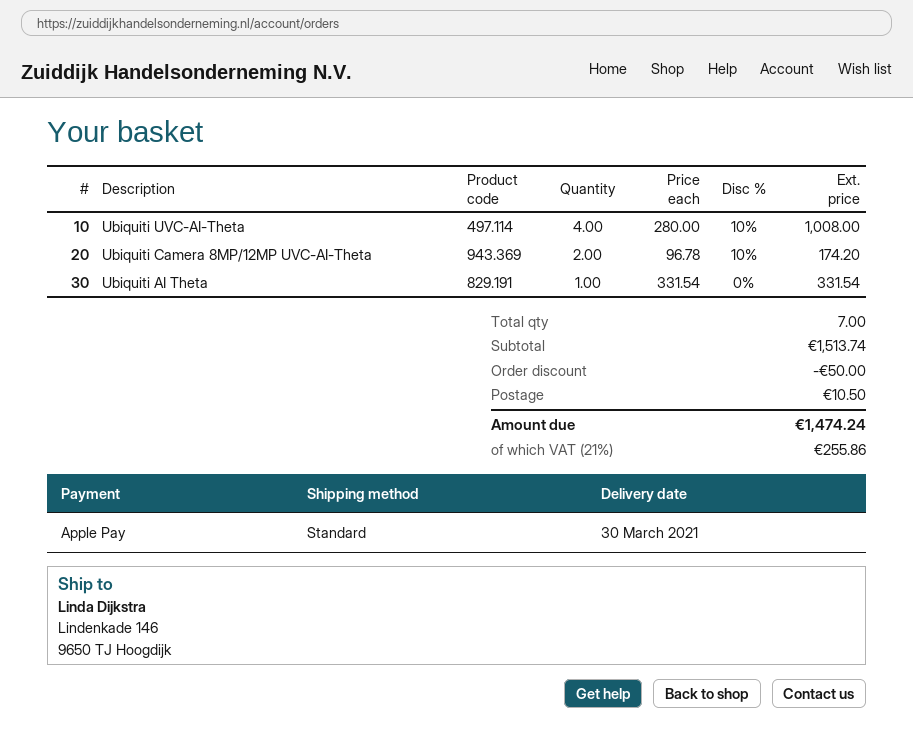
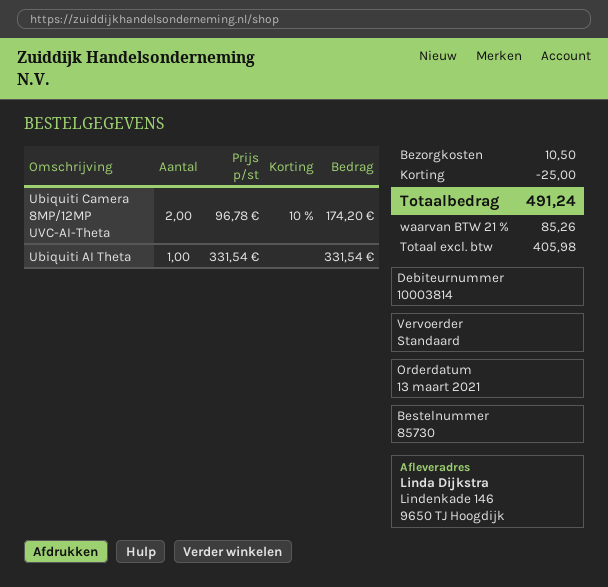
Ubiquiti UVC-AI-Theta: 4 x 280.00 - 10% = 1008.00 -> none
discount: 50.00 -> 25.00
tax: 21% = 255.86 -> 21% = 85.26
total: 1474.24 -> 491.24

